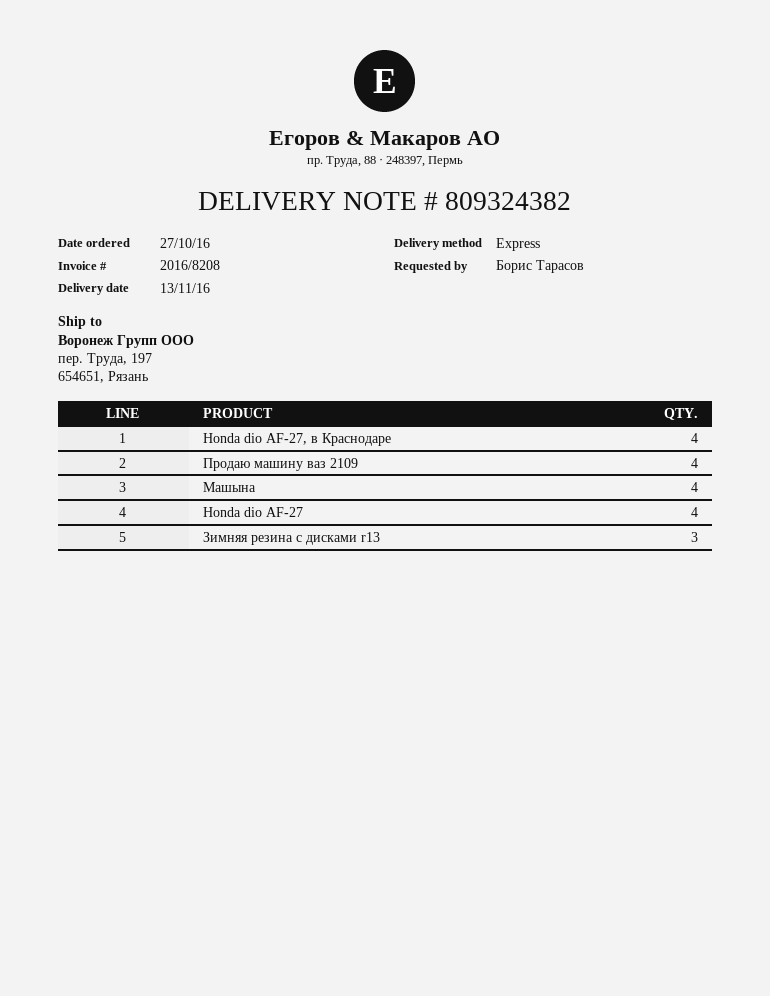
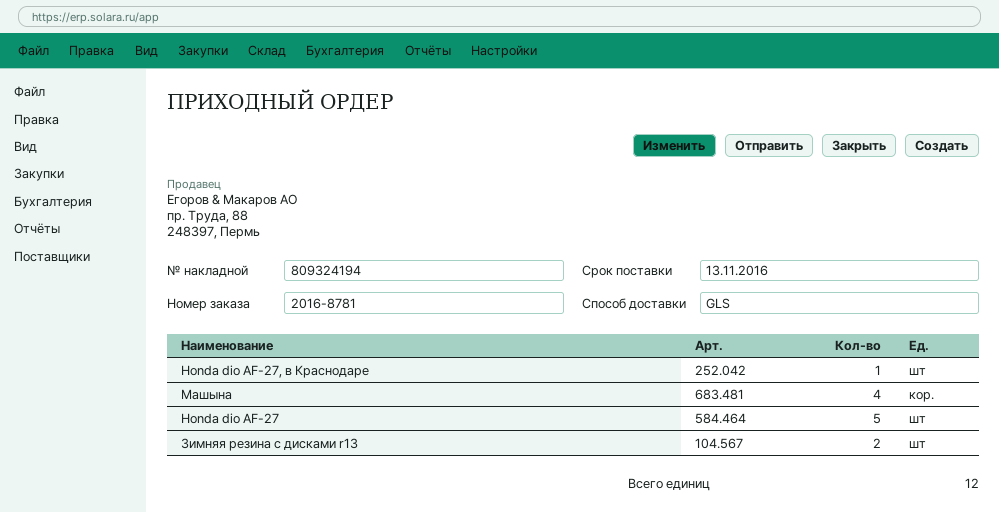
delivery note number: 809324382 -> 809324194
shipping method: express -> GLS
Honda dio AF-27, в Краснодаре: 4 -> 1
Продаю машину ваз 2109: 4 -> none
Honda dio AF-27: 4 -> 5
Зимняя резина с дисками r13: 3 -> 2

